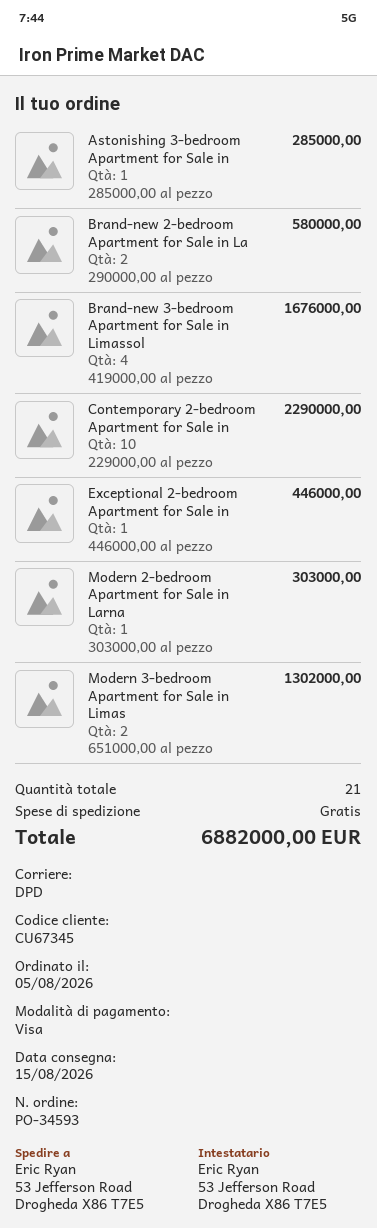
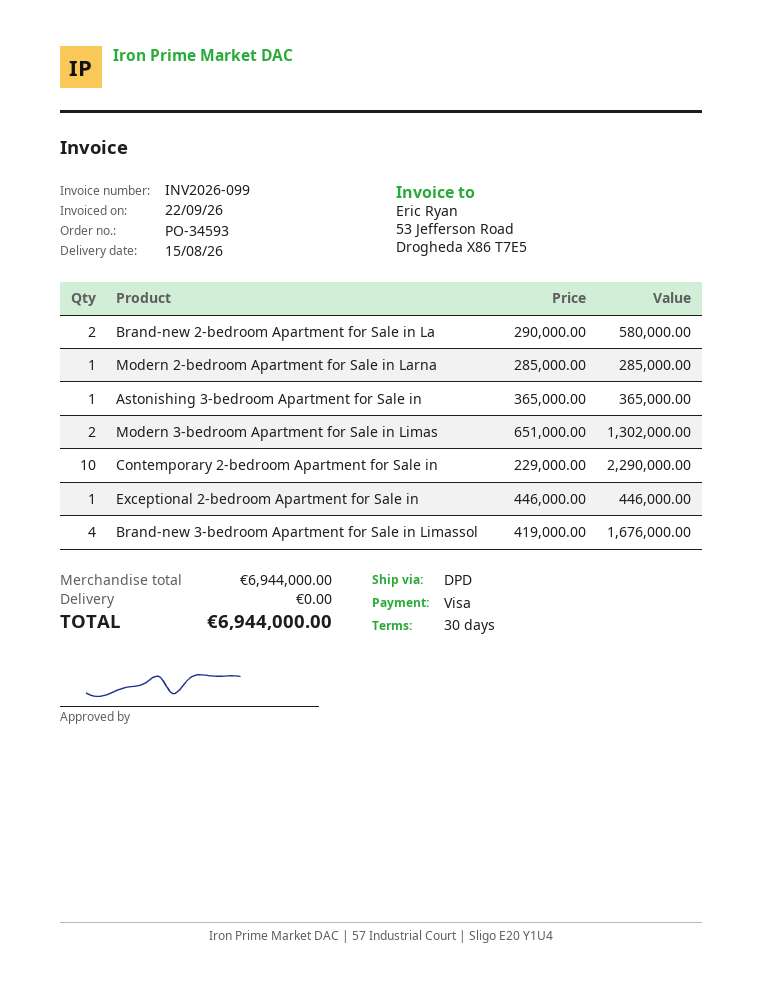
Astonishing 3-bedroom Apartment for Sale in: 1 x 285000.00 = 285000.00 -> 1 x 365000.00 = 365000.00
Modern 2-bedroom Apartment for Sale in Larna: 1 x 303000.00 = 303000.00 -> 1 x 285000.00 = 285000.00
total: 6882000.00 -> 6944000.00

